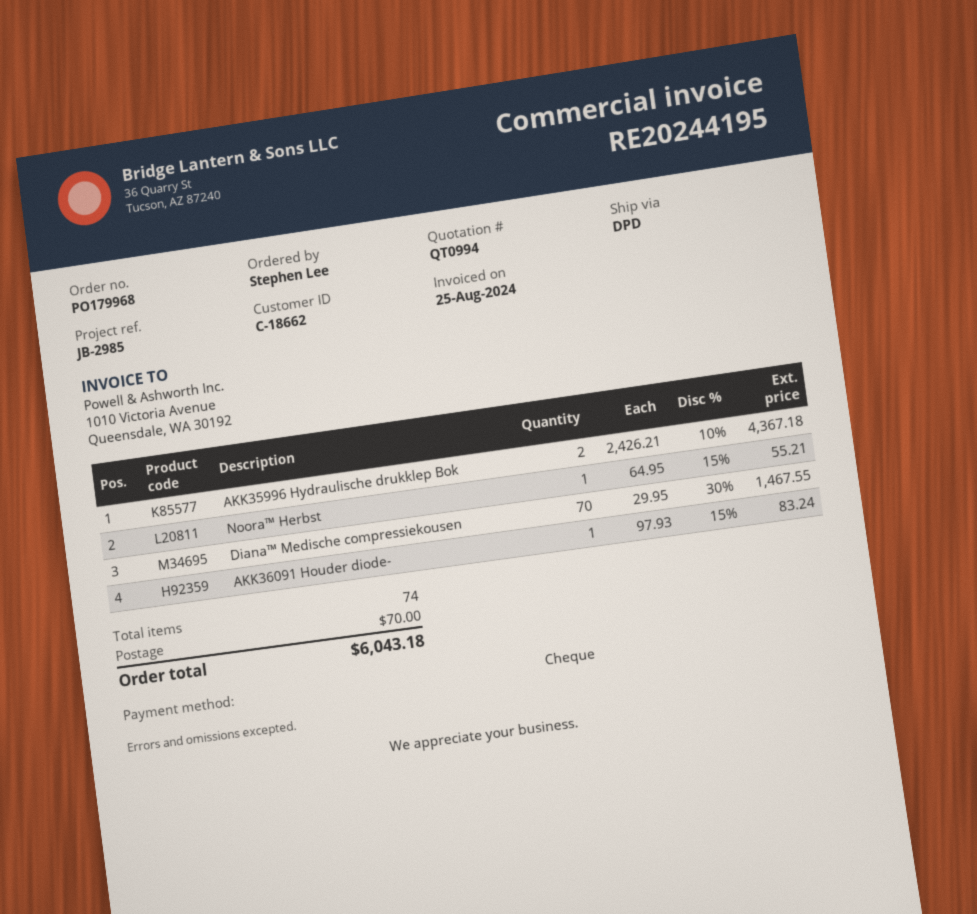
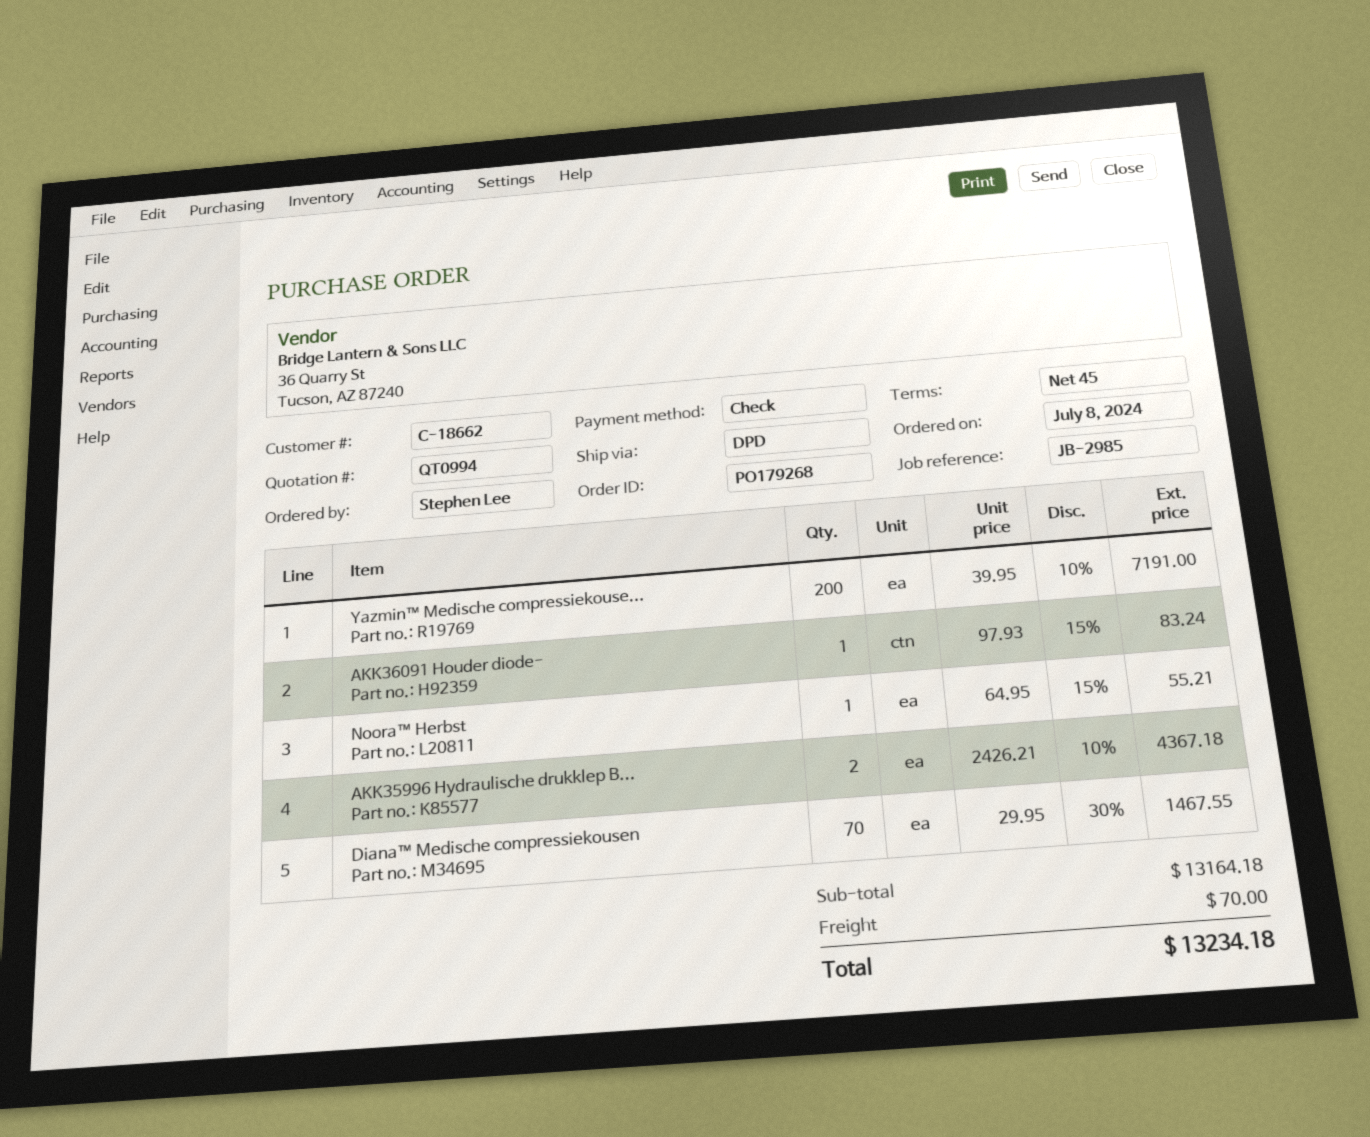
order number: PO179968 -> PO179268
Yazmin™ Medische compressiekouse...: none -> 200 x 39.95 - 10% = 7191.00
total: 6043.18 -> 13234.18

